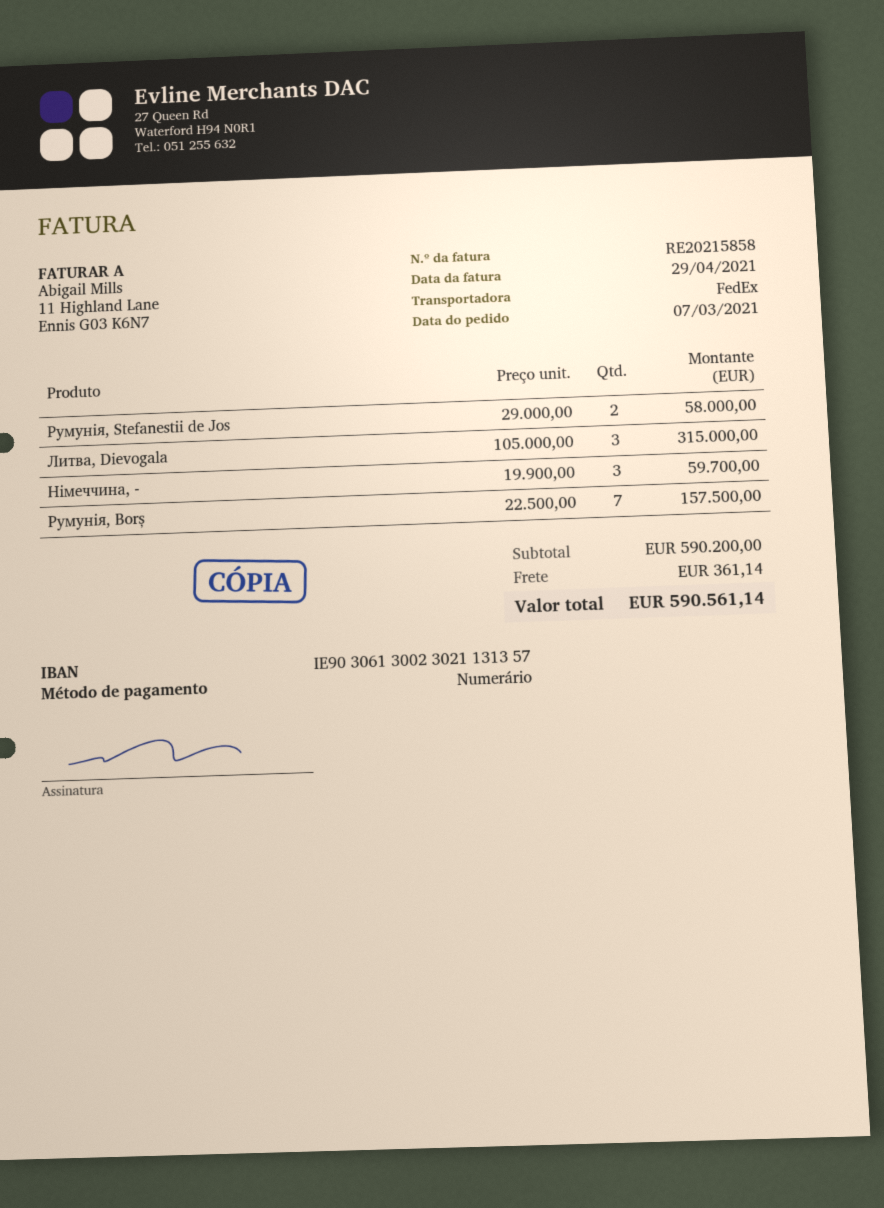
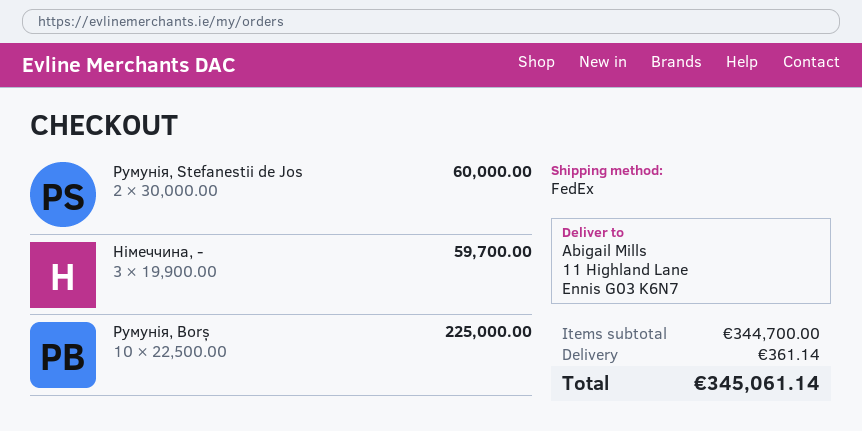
Румунія, Stefanestii de Jos: 2 x 29000.00 = 58000.00 -> 2 x 30000.00 = 60000.00
Литва, Dievogala: 3 x 105000.00 = 315000.00 -> none
Румунія, Borș: 7 x 22500.00 = 157500.00 -> 10 x 22500.00 = 225000.00
subtotal: 590200.00 -> 344700.00
total: 590561.14 -> 345061.14

